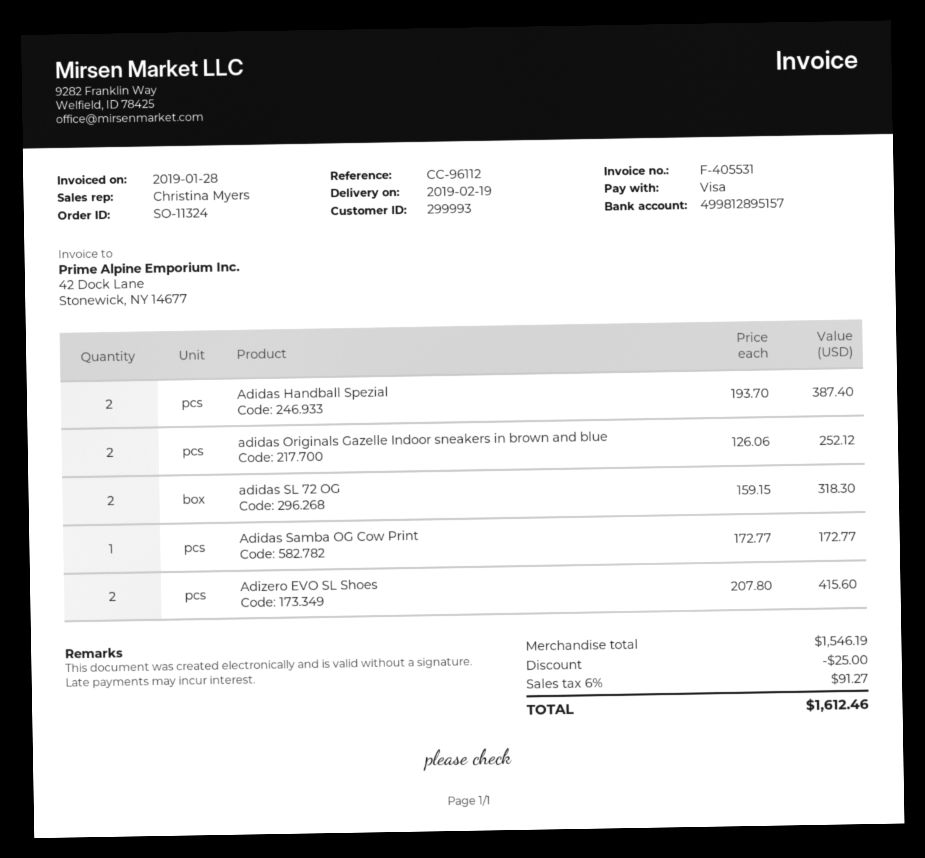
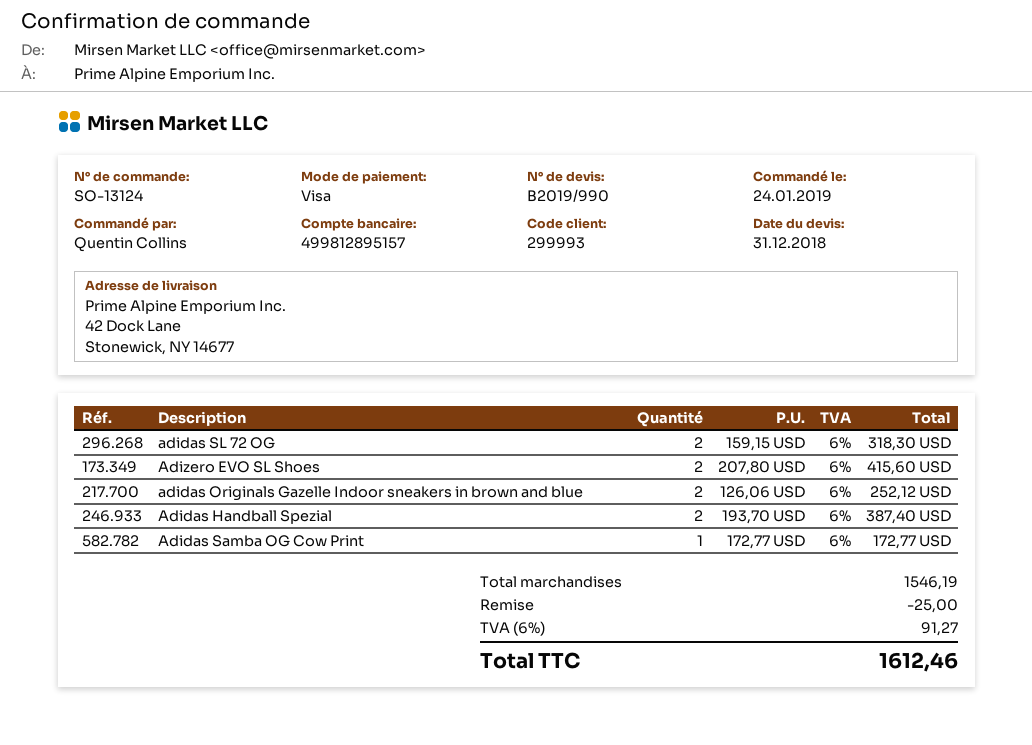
order number: SO-11324 -> SO-13124

